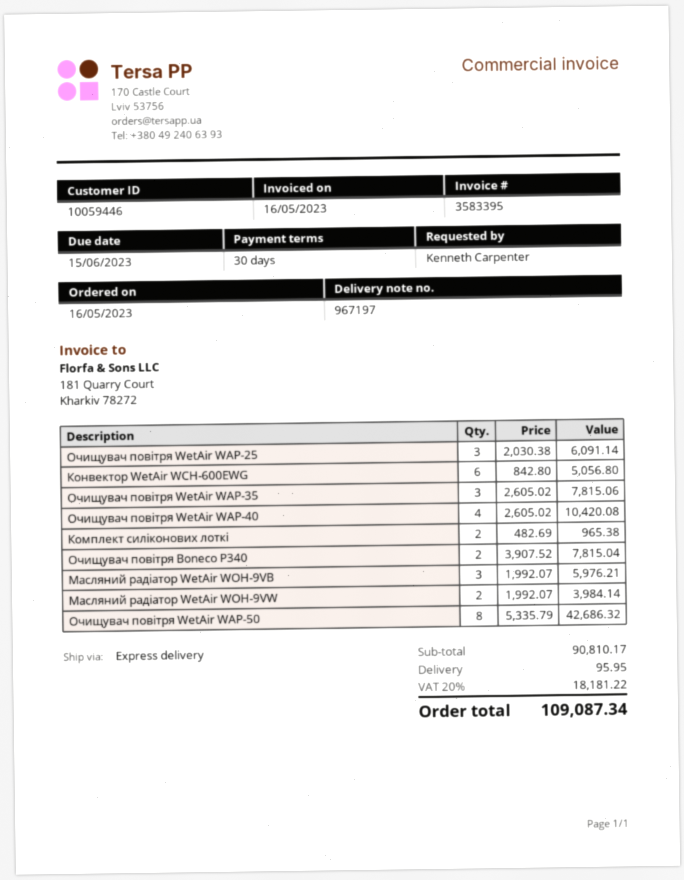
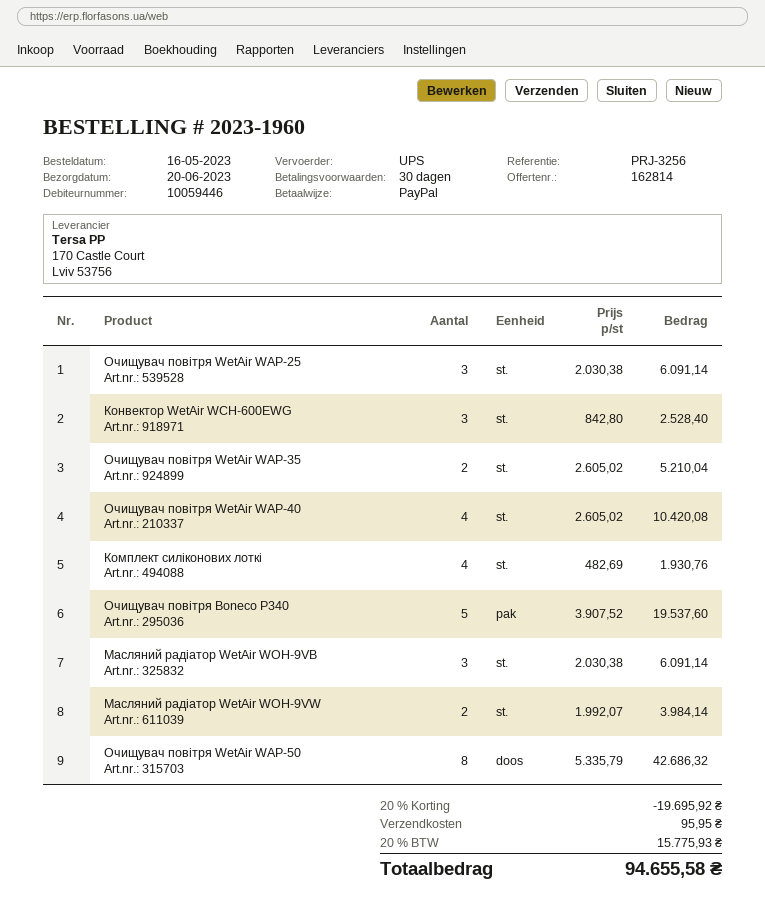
shipping method: express -> UPS
Конвектор WetAir WСH-600EWG: 6 x 842.80 = 5056.80 -> 3 x 842.80 = 2528.40
Очищувач повітря WetAir WAP-35: 3 x 2605.02 = 7815.06 -> 2 x 2605.02 = 5210.04
Комплект силіконових лоткі: 2 x 482.69 = 965.38 -> 4 x 482.69 = 1930.76
Очищувач повітря Boneco P340: 2 x 3907.52 = 7815.04 -> 5 x 3907.52 = 19537.60
Масляний радіатор WetAir WOH-9VB: 3 x 1992.07 = 5976.21 -> 3 x 2030.38 = 6091.14
discount: none -> 20% = 19695.92
tax: 20% = 18181.22 -> 20% = 15775.93
total: 109087.34 -> 94655.58

